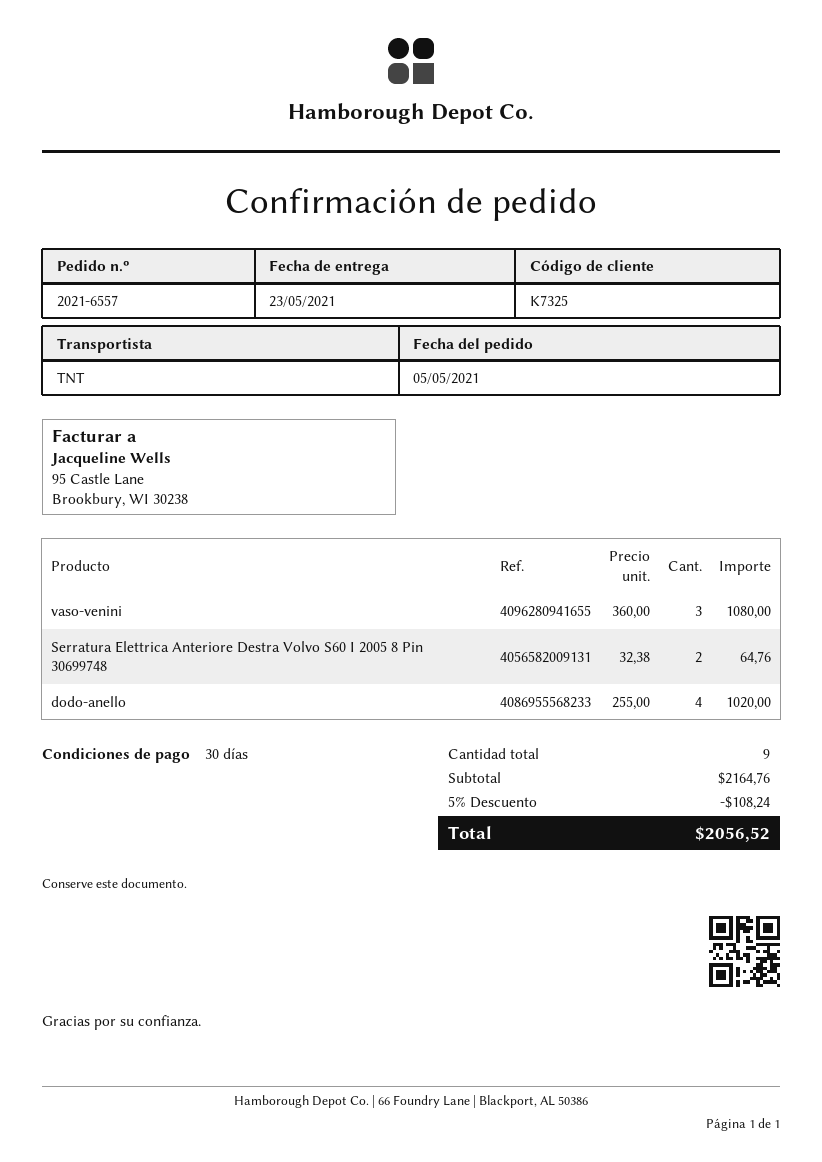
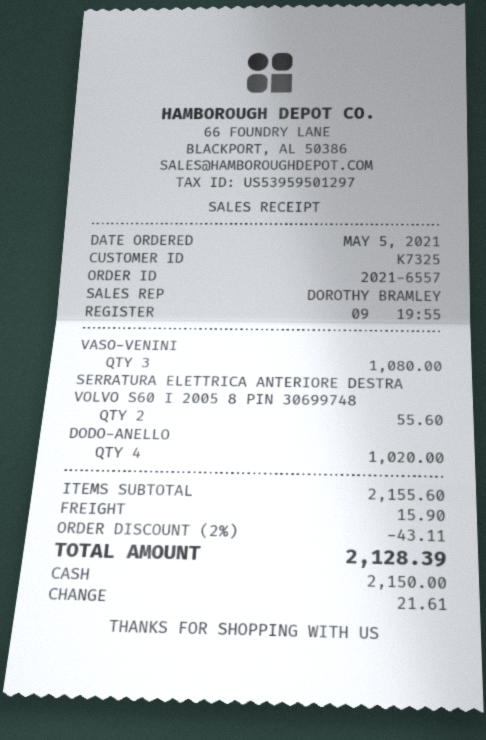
Serratura Elettrica Anteriore Destra Volvo S60 I 2005 8 Pin 30699748: 2 for 64.76 -> 2 for 55.60
subtotal: 2164.76 -> 2155.60
discount: 5% = 108.24 -> 2% = 43.11
shipping: none -> 15.90
total: 2056.52 -> 2128.39

